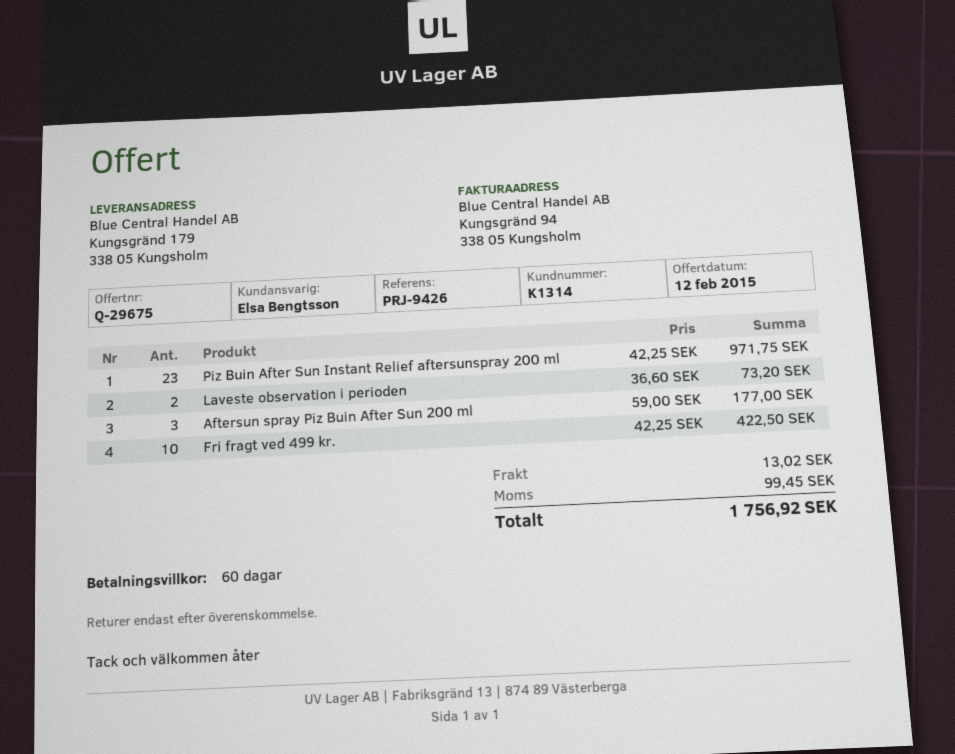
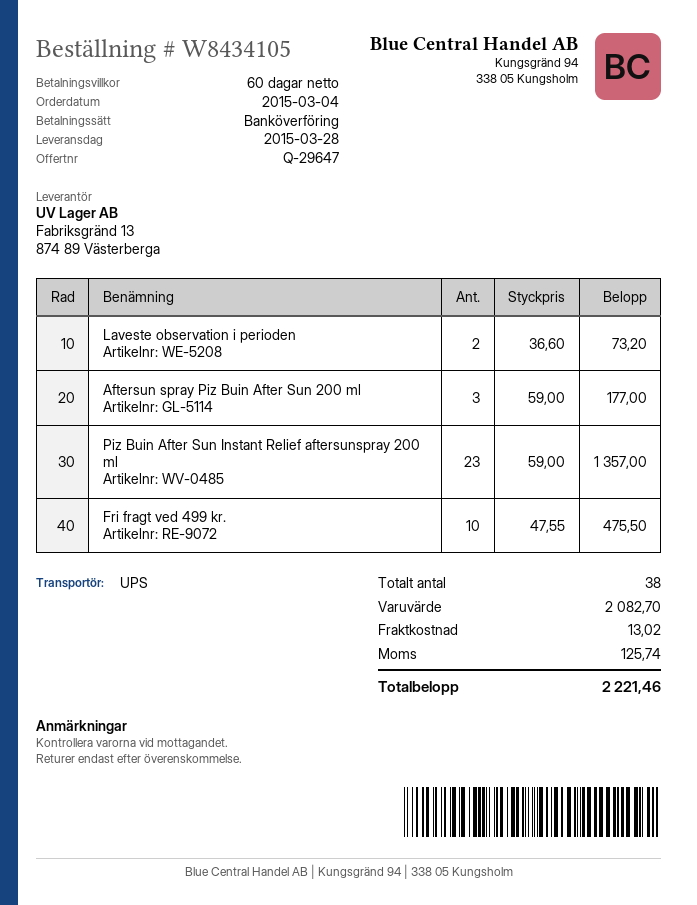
quote number: Q-29675 -> Q-29647
Piz Buin After Sun Instant Relief aftersunspray 200 ml: 23 x 42.25 = 971.75 -> 23 x 59.00 = 1357.00
Fri fragt ved 499 kr.: 10 x 42.25 = 422.50 -> 10 x 47.55 = 475.50
tax: 99.45 -> 125.74
total: 1756.92 -> 2221.46

